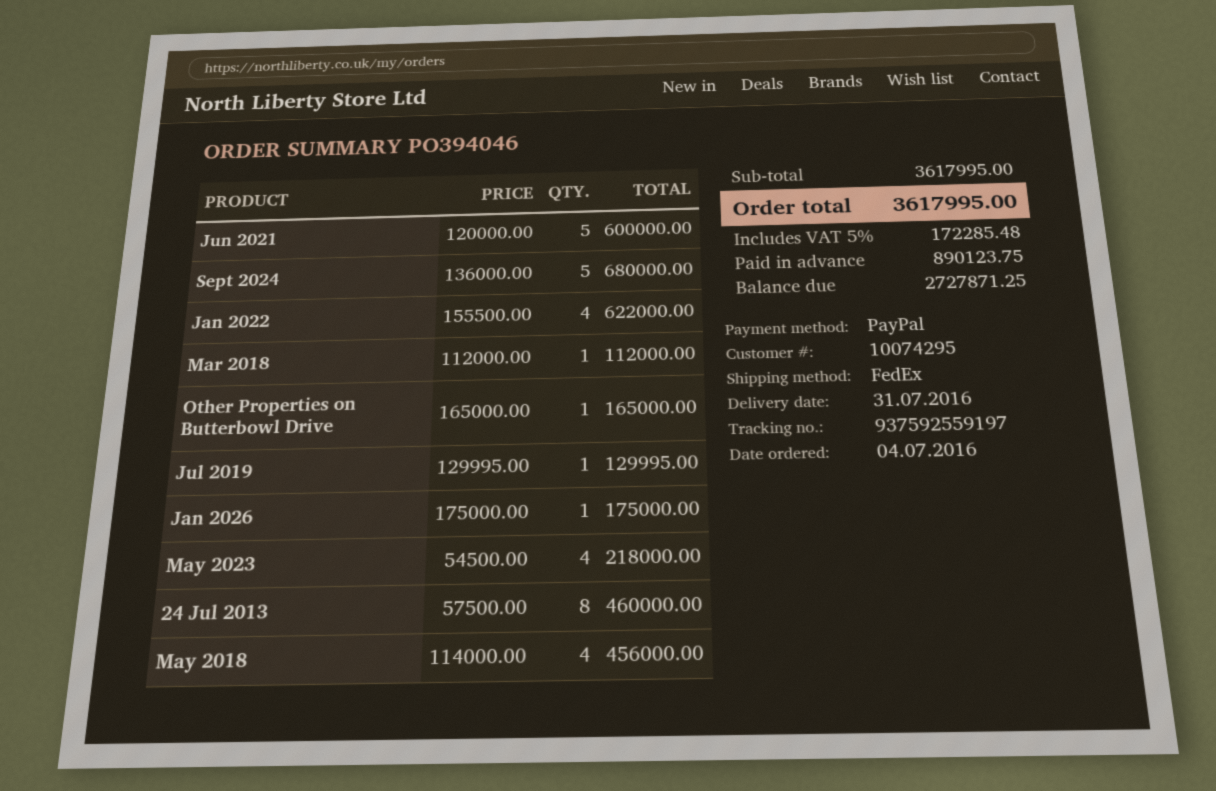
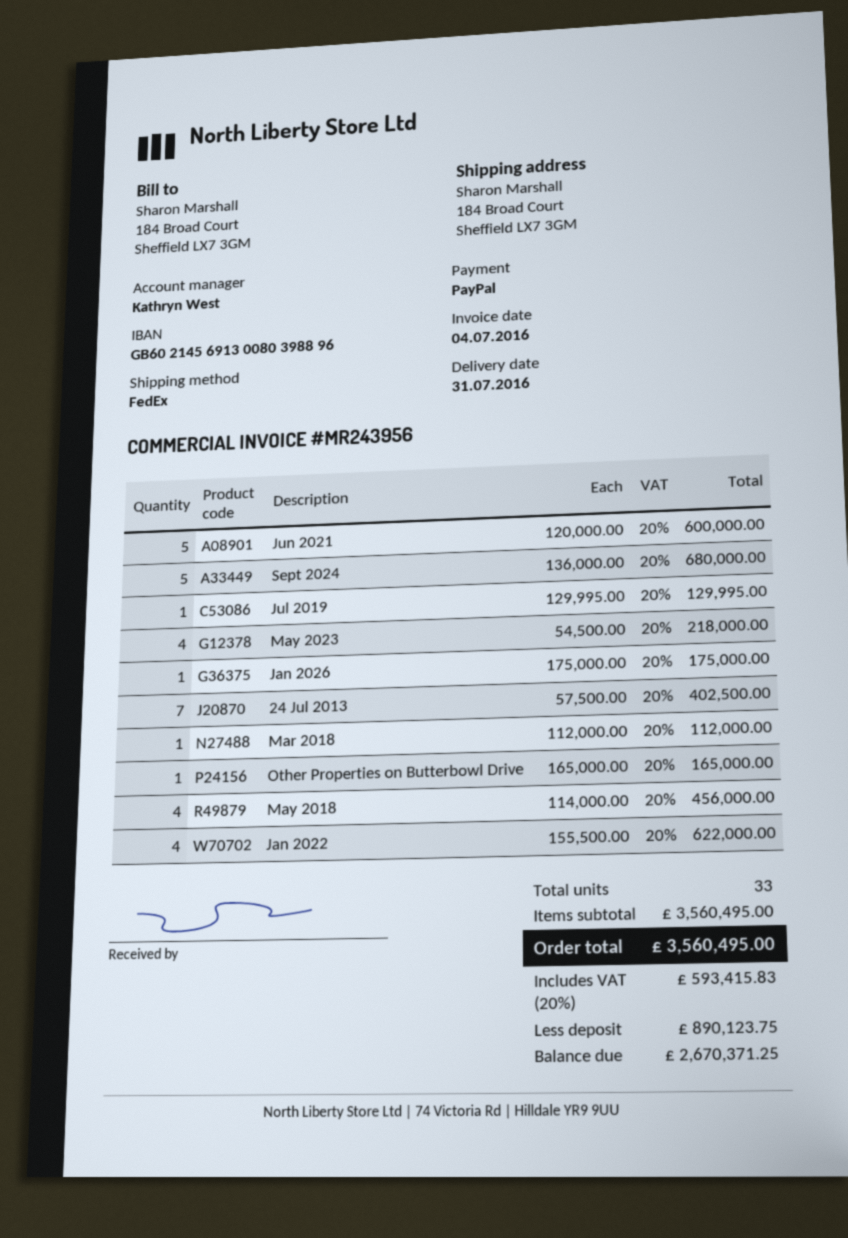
24 Jul 2013: 8 x 57500.00 = 460000.00 -> 7 x 57500.00 = 402500.00
subtotal: 3617995.00 -> 3560495.00
tax: 5% = 172285.48 -> 20% = 593415.83
total: 3617995.00 -> 3560495.00
balance: 2727871.25 -> 2670371.25

